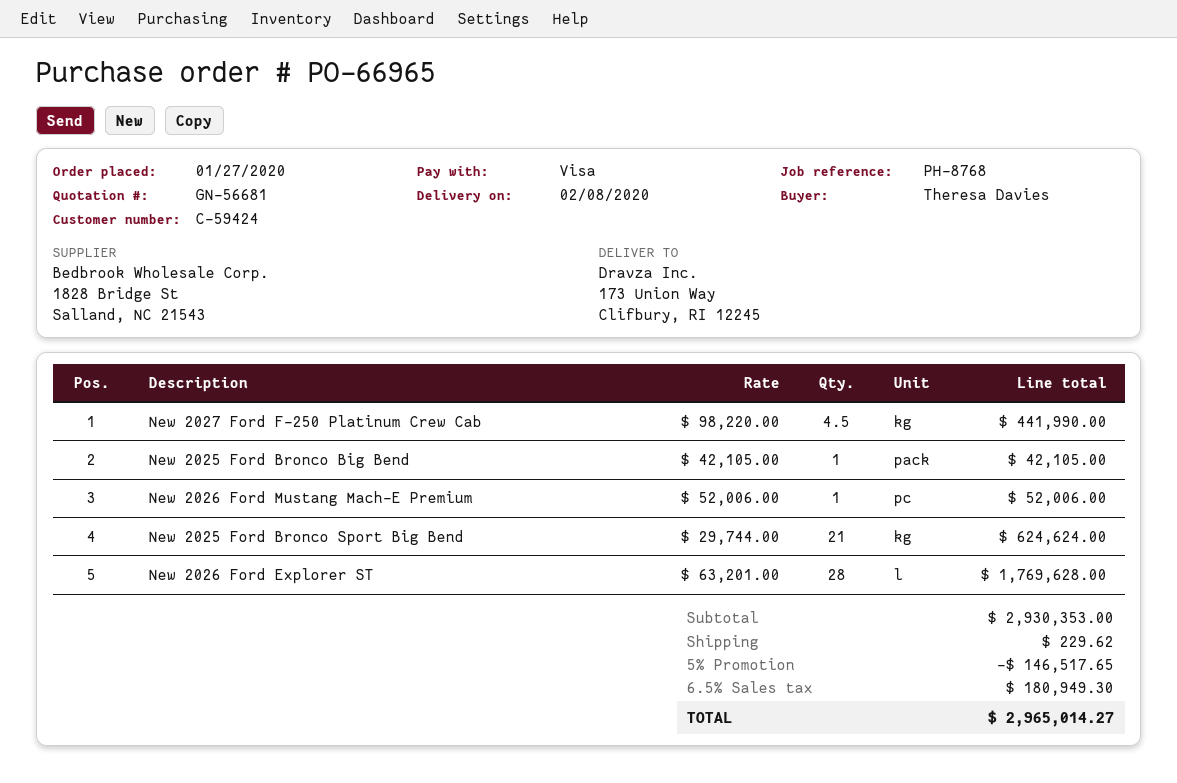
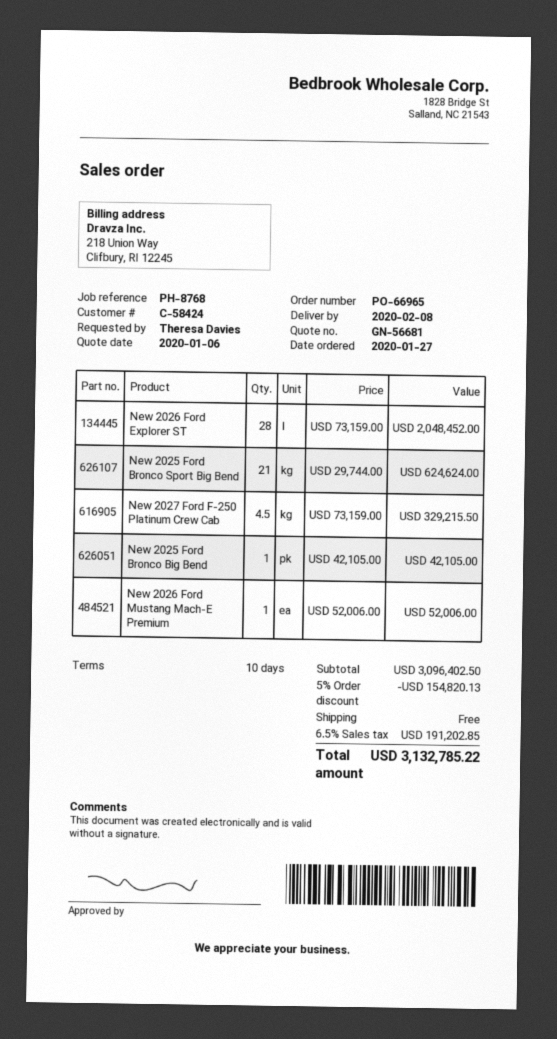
customer number: C-59424 -> C-58424
New 2027 Ford F-250 Platinum Crew Cab: 4.5 x 98220.00 = 441990.00 -> 4.5 x 73159.00 = 329215.50
New 2026 Ford Explorer ST: 28 x 63201.00 = 1769628.00 -> 28 x 73159.00 = 2048452.00
subtotal: 2930353.00 -> 3096402.50
discount: 5% = 146517.65 -> 5% = 154820.13
shipping: 229.62 -> 0.00
tax: 6.5% = 180949.30 -> 6.5% = 191202.85
total: 2965014.27 -> 3132785.22

